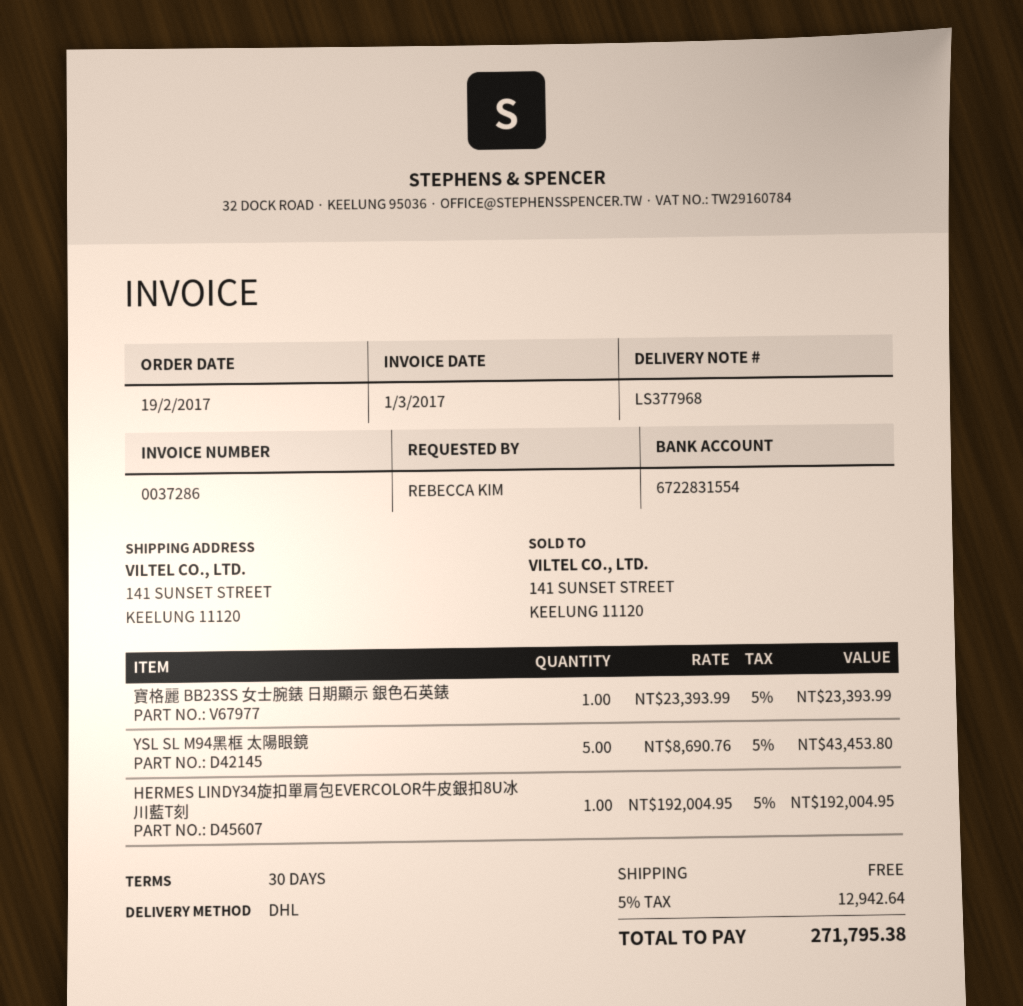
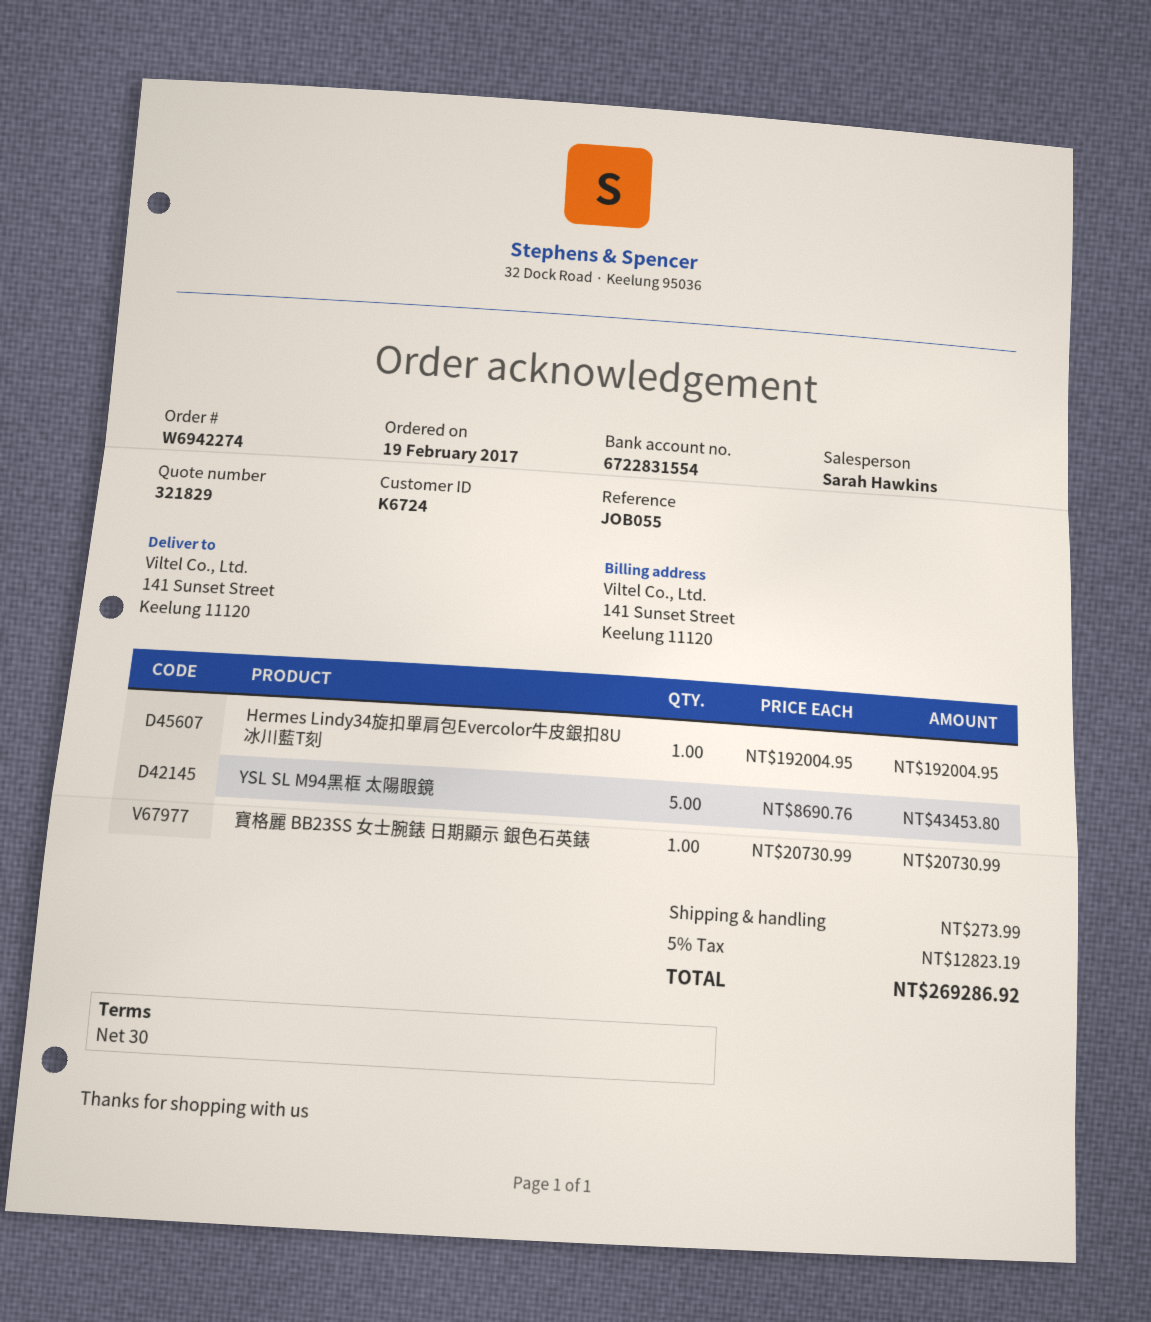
寶格麗 BB23SS 女士腕錶 日期顯示 銀色石英錶: 1 x 23393.99 = 23393.99 -> 1 x 20730.99 = 20730.99
shipping: 0.00 -> 273.99
tax: 5% = 12942.64 -> 5% = 12823.19
total: 271795.38 -> 269286.92

